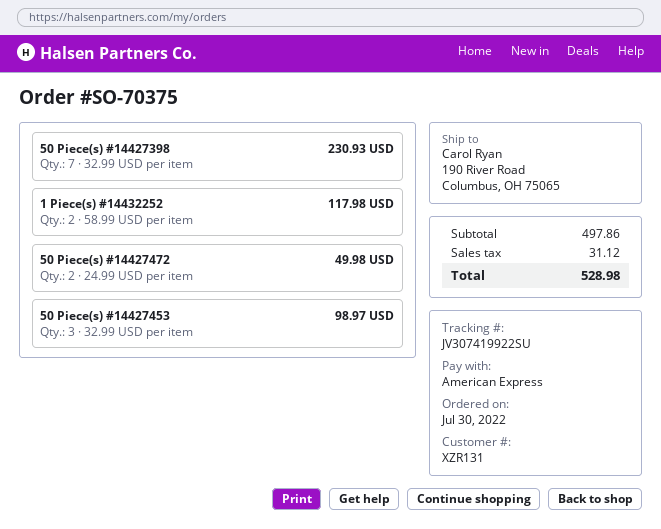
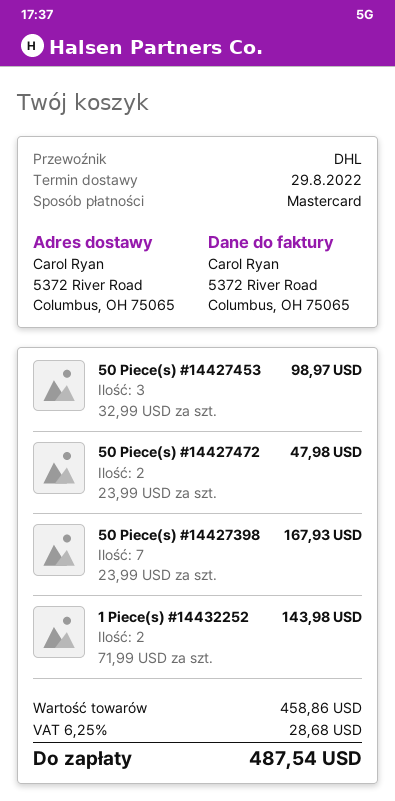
payment method: American Express -> Mastercard
ship to: 190 River Road, Columbus, OH 75065 -> 5372 River Road, Columbus, OH 75065
50 Piece(s) #14427398: 7 x 32.99 = 230.93 -> 7 x 23.99 = 167.93
1 Piece(s) #14432252: 2 x 58.99 = 117.98 -> 2 x 71.99 = 143.98
50 Piece(s) #14427472: 2 x 24.99 = 49.98 -> 2 x 23.99 = 47.98
subtotal: 497.86 -> 458.86
tax: 31.12 -> 28.68
total: 528.98 -> 487.54

